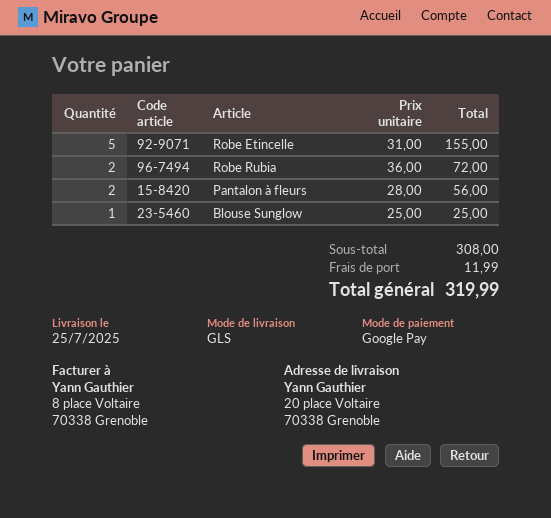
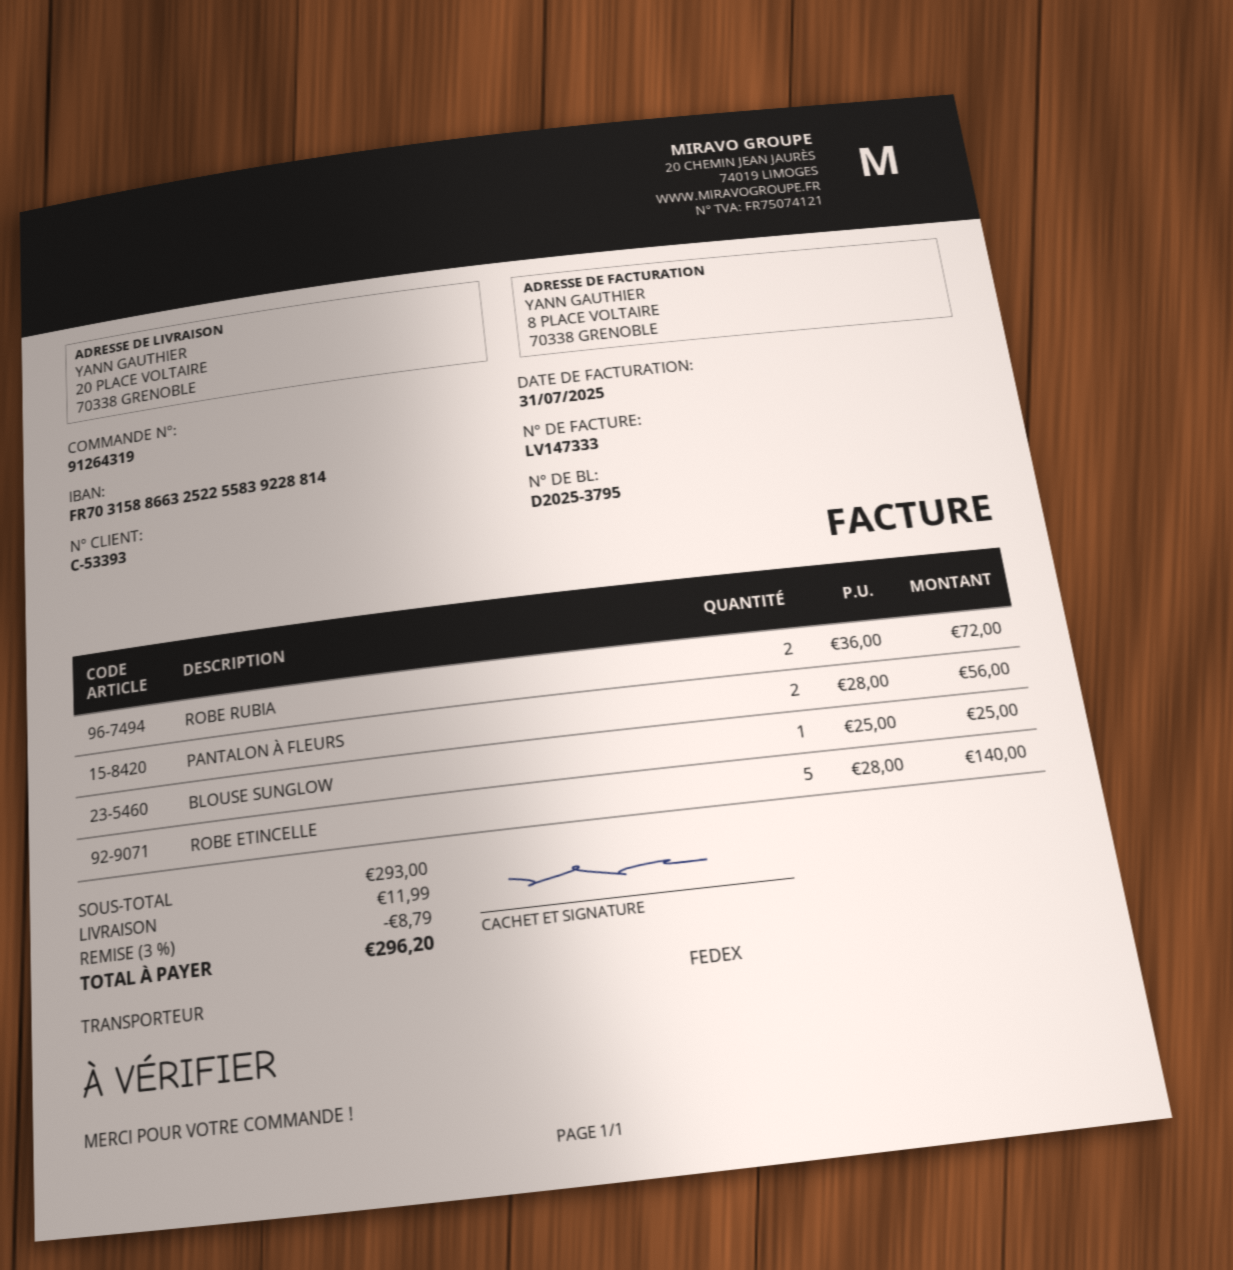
shipping method: GLS -> FedEx
Robe Etincelle: 5 x 31.00 = 155.00 -> 5 x 28.00 = 140.00
subtotal: 308.00 -> 293.00
discount: none -> 3% = 8.79
total: 319.99 -> 296.20

